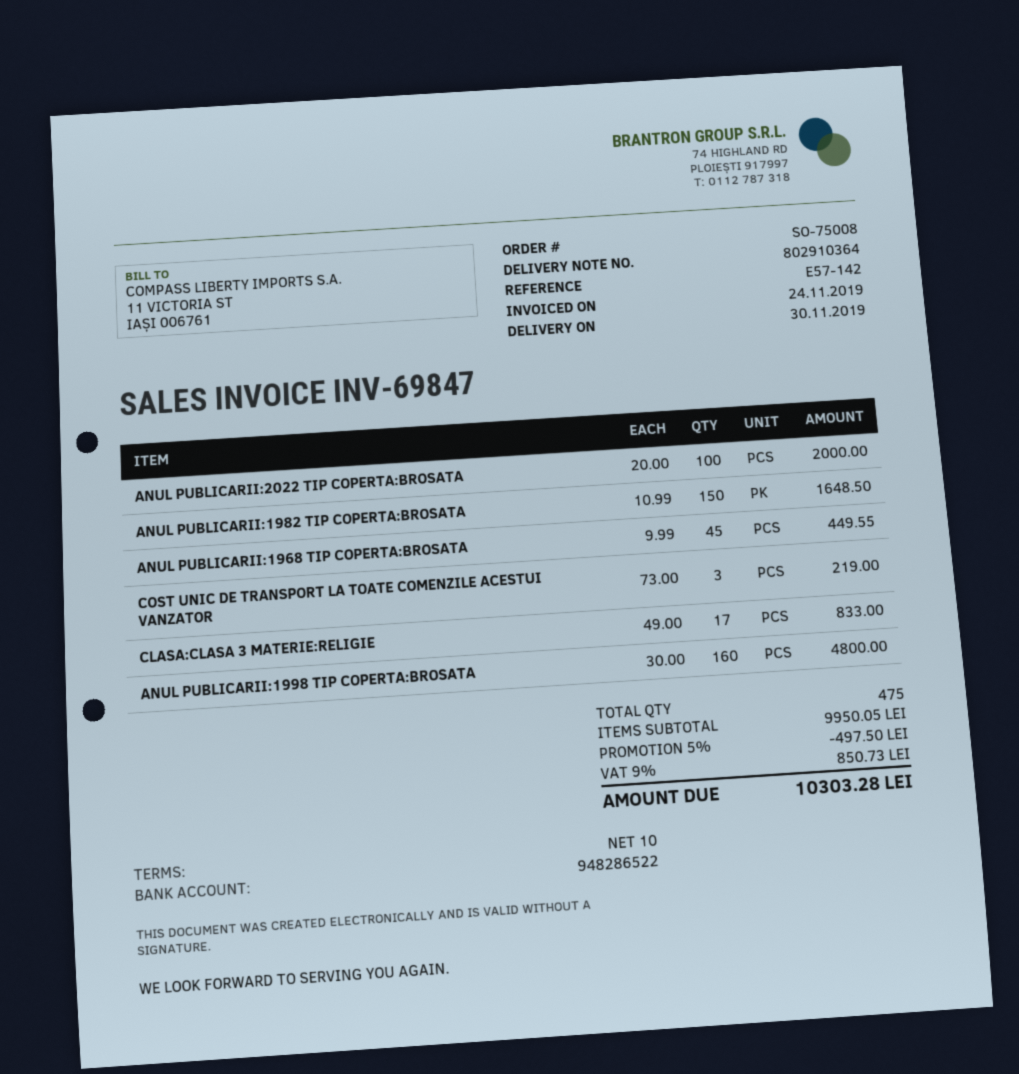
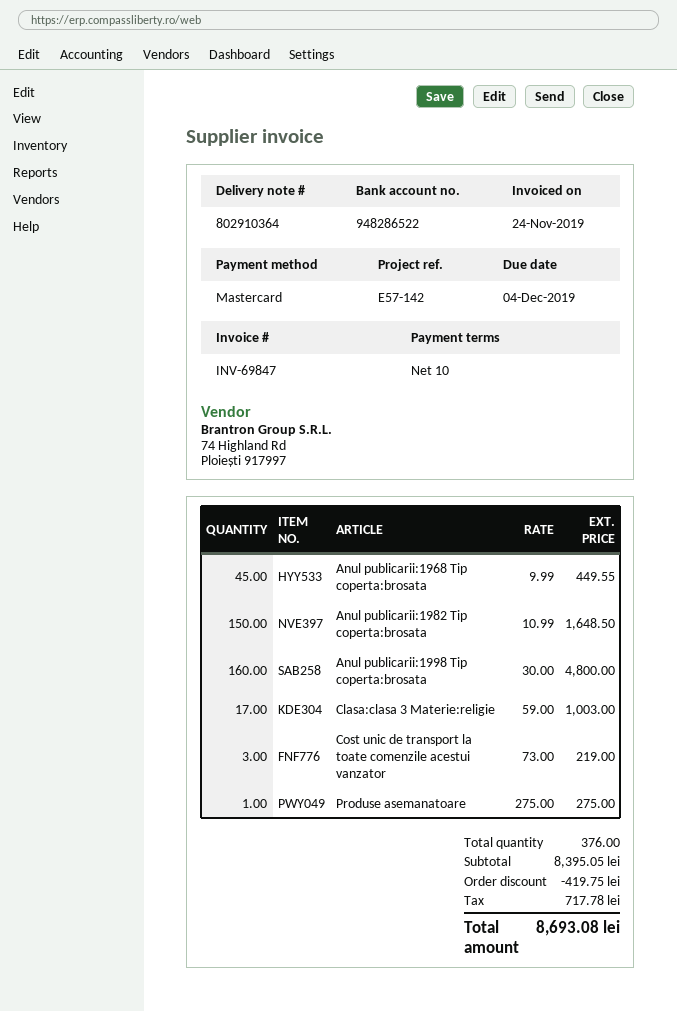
ANUL PUBLICARII:2022 TIP COPERTA:BROSATA: 100 x 20.00 = 2000.00 -> none
CLASA:CLASA 3 MATERIE:RELIGIE: 17 x 49.00 = 833.00 -> 17 x 59.00 = 1003.00
Produse asemanatoare: none -> 1 x 275.00 = 275.00
total quantity: 475 -> 376
subtotal: 9950.05 -> 8395.05
discount: 497.50 -> 419.75
tax: 850.73 -> 717.78
total: 10303.28 -> 8693.08

